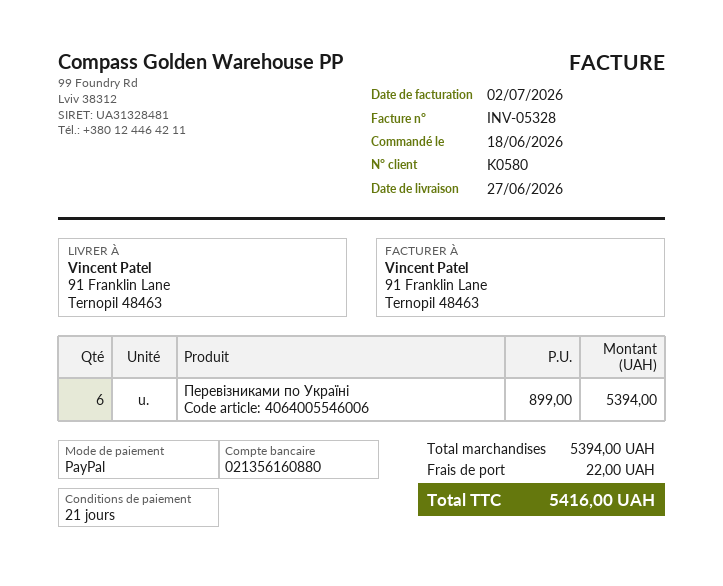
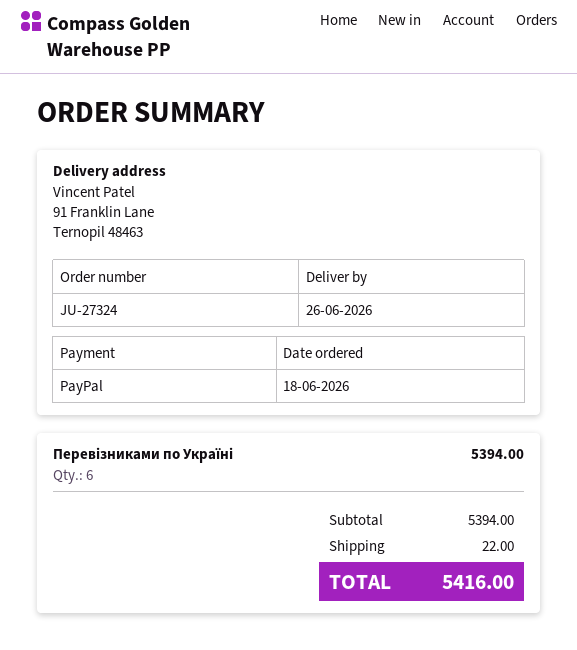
delivery date: 2026-06-27 -> 2026-06-26

